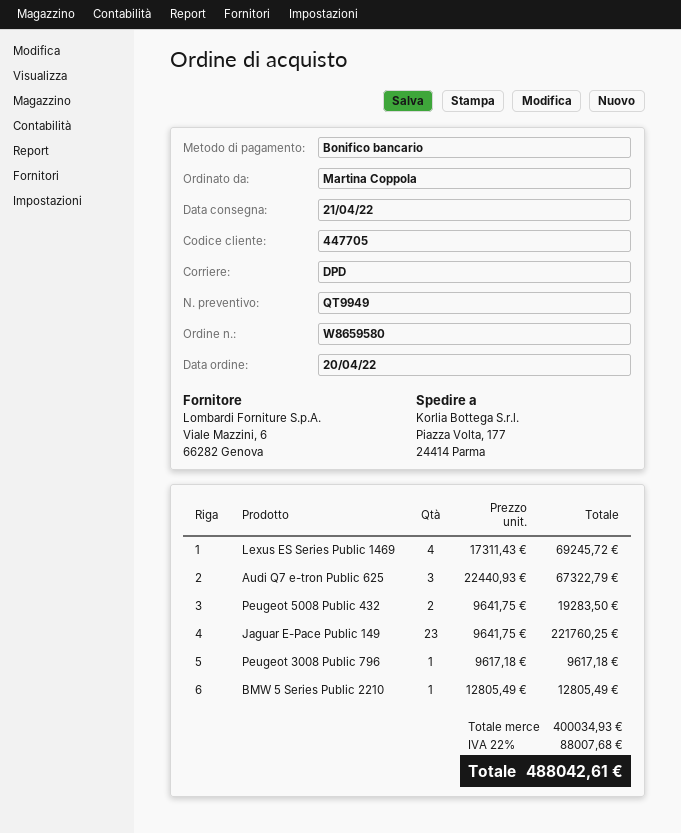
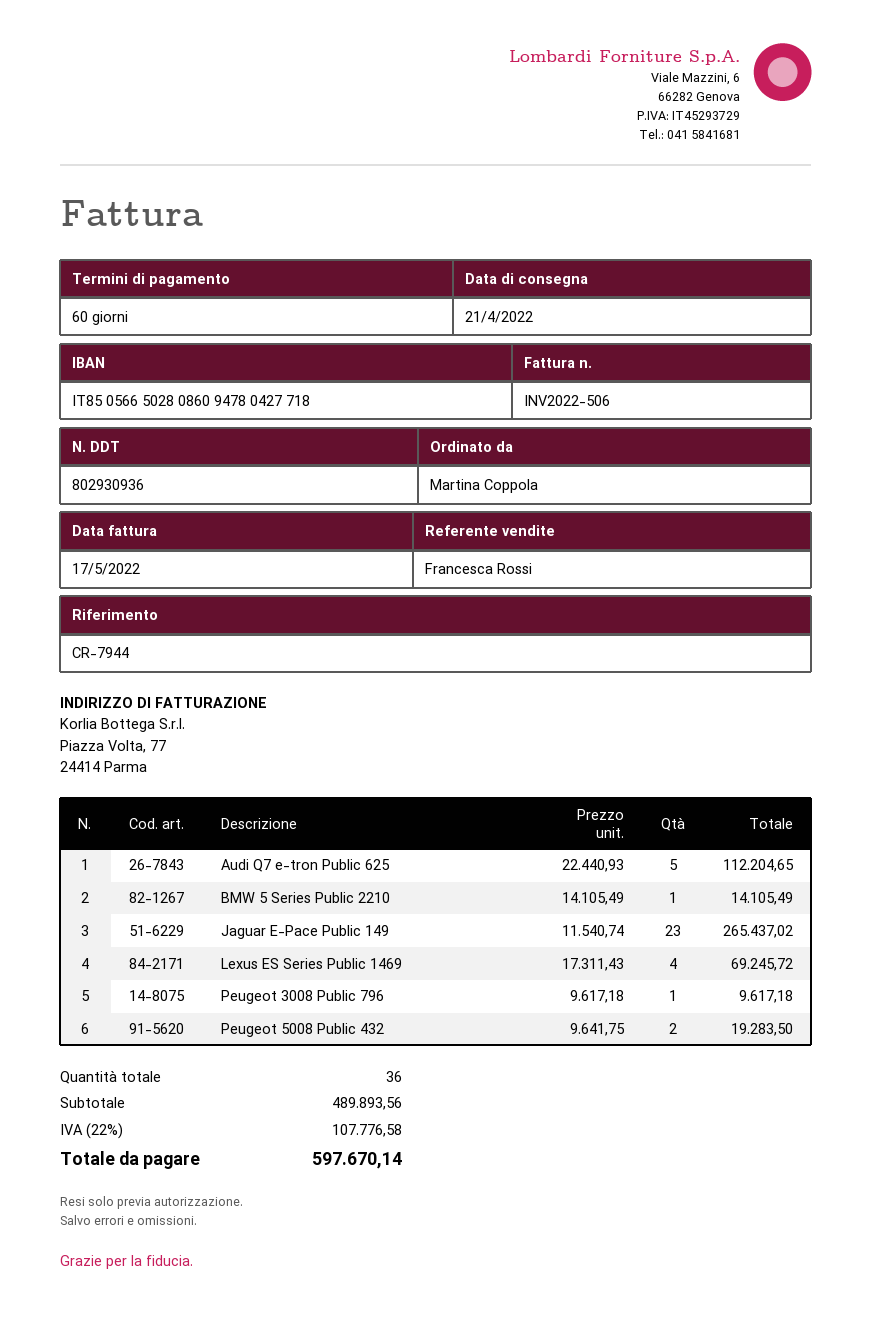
Audi Q7 e-tron Public 625: 3 x 22440.93 = 67322.79 -> 5 x 22440.93 = 112204.65
Jaguar E-Pace Public 149: 23 x 9641.75 = 221760.25 -> 23 x 11540.74 = 265437.02
BMW 5 Series Public 2210: 1 x 12805.49 = 12805.49 -> 1 x 14105.49 = 14105.49
subtotal: 400034.93 -> 489893.56
tax: 22% = 88007.68 -> 22% = 107776.58
total: 488042.61 -> 597670.14

